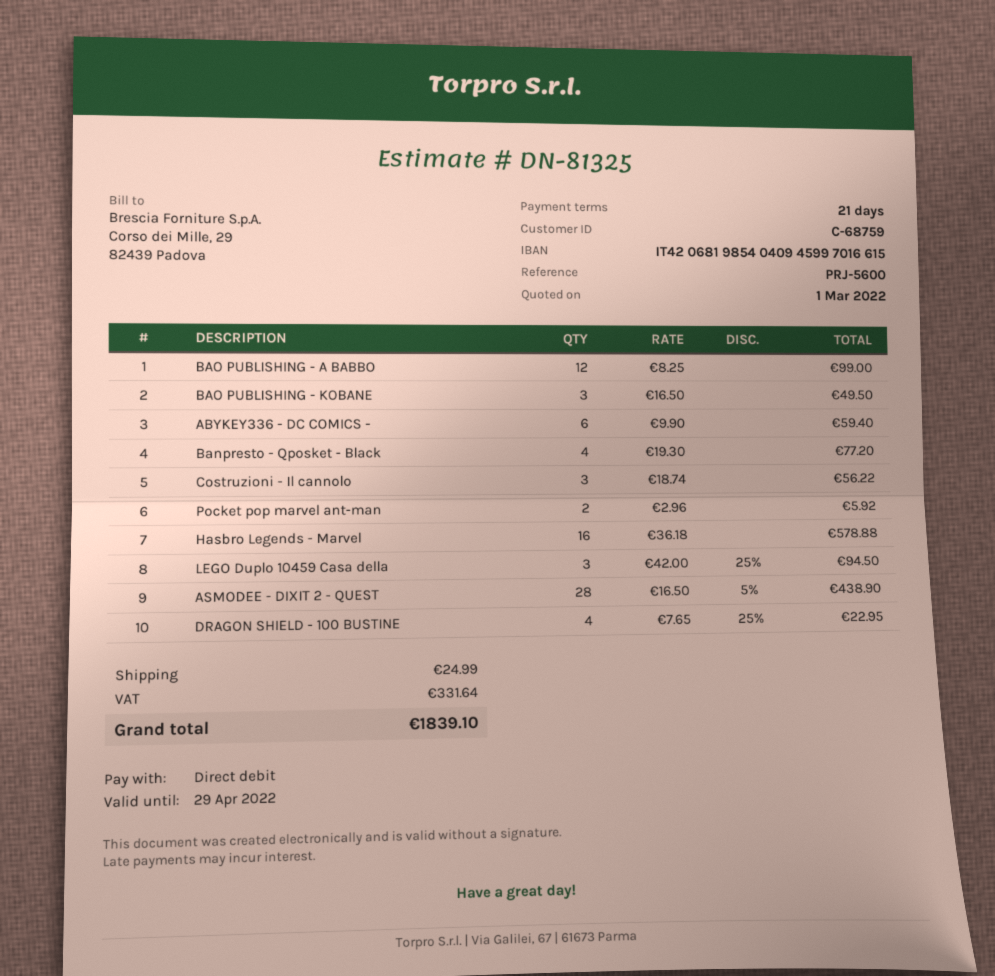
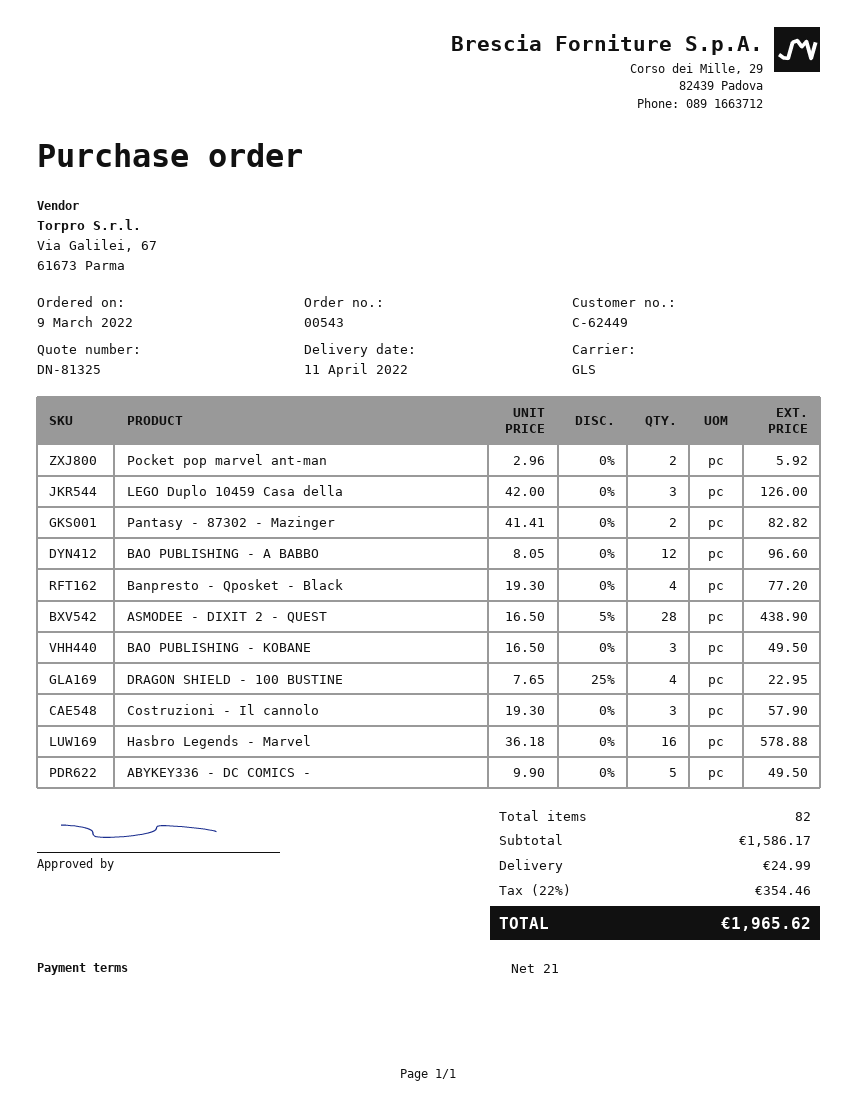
customer number: C-68759 -> C-62449
BAO PUBLISHING - A BABBO: 12 x 8.25 = 99.00 -> 12 x 8.05 = 96.60
ABYKEY336 - DC COMICS -: 6 x 9.90 = 59.40 -> 5 x 9.90 = 49.50
Costruzioni - Il cannolo: 3 x 18.74 = 56.22 -> 3 x 19.30 = 57.90
LEGO Duplo 10459 Casa della: 3 x 42.00 - 25% = 94.50 -> 3 x 42.00 = 126.00
Pantasy - 87302 - Mazinger: none -> 2 x 41.41 = 82.82
tax: 331.64 -> 354.46
total: 1839.10 -> 1965.62

